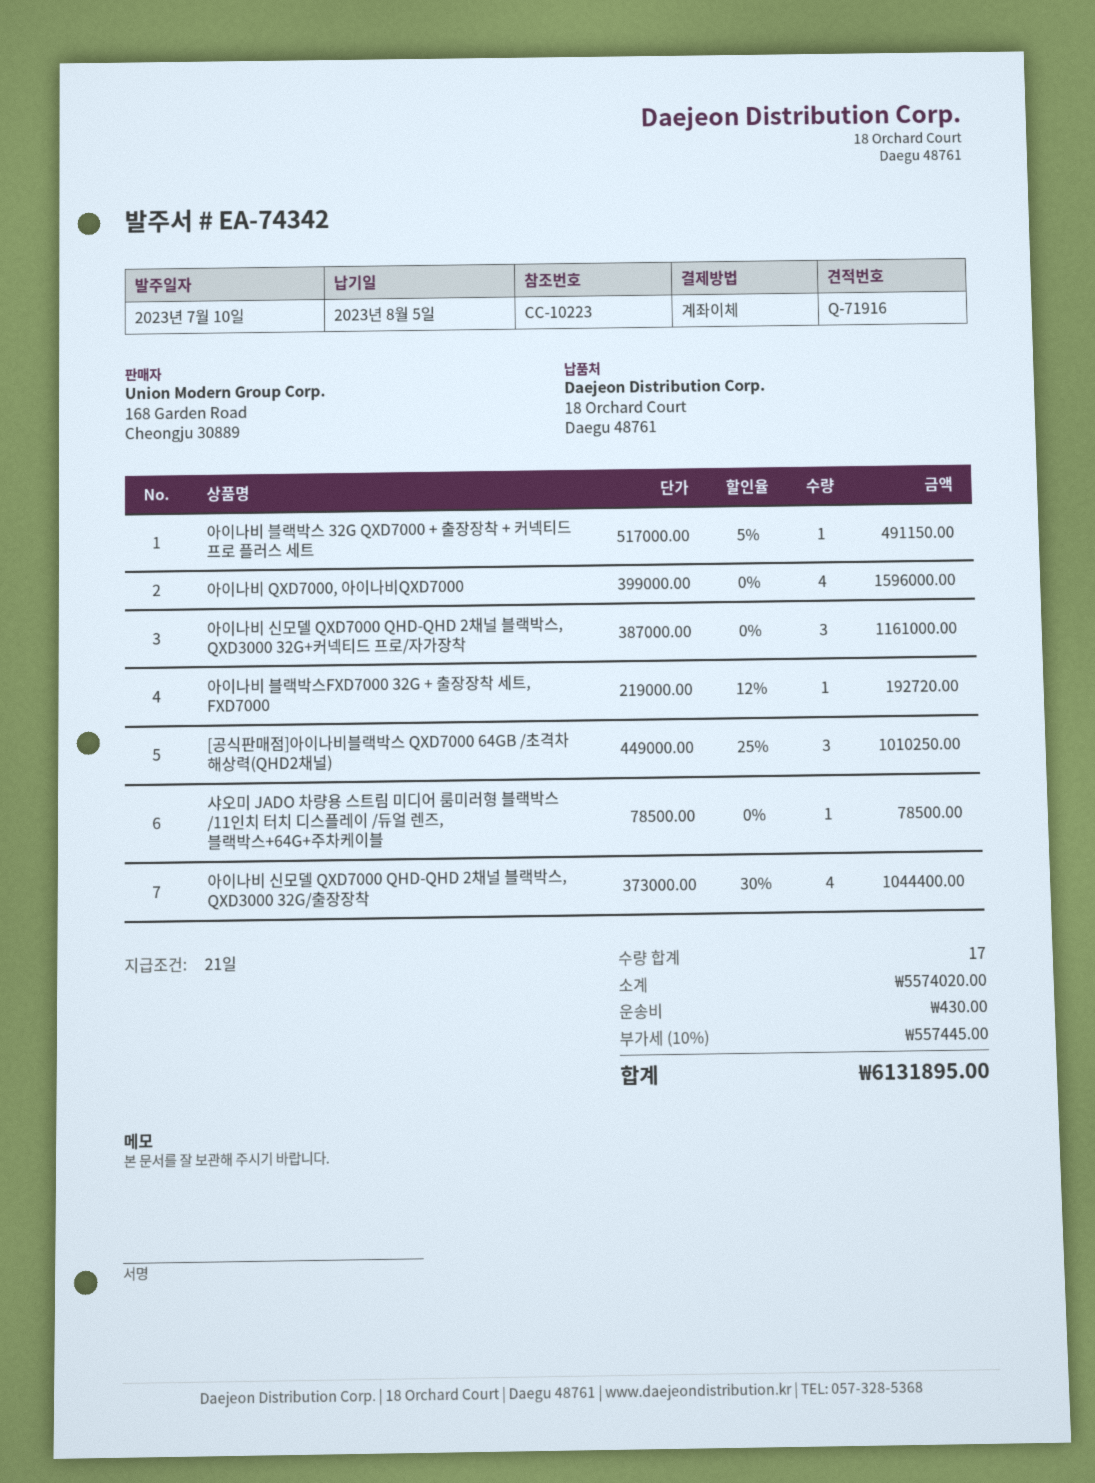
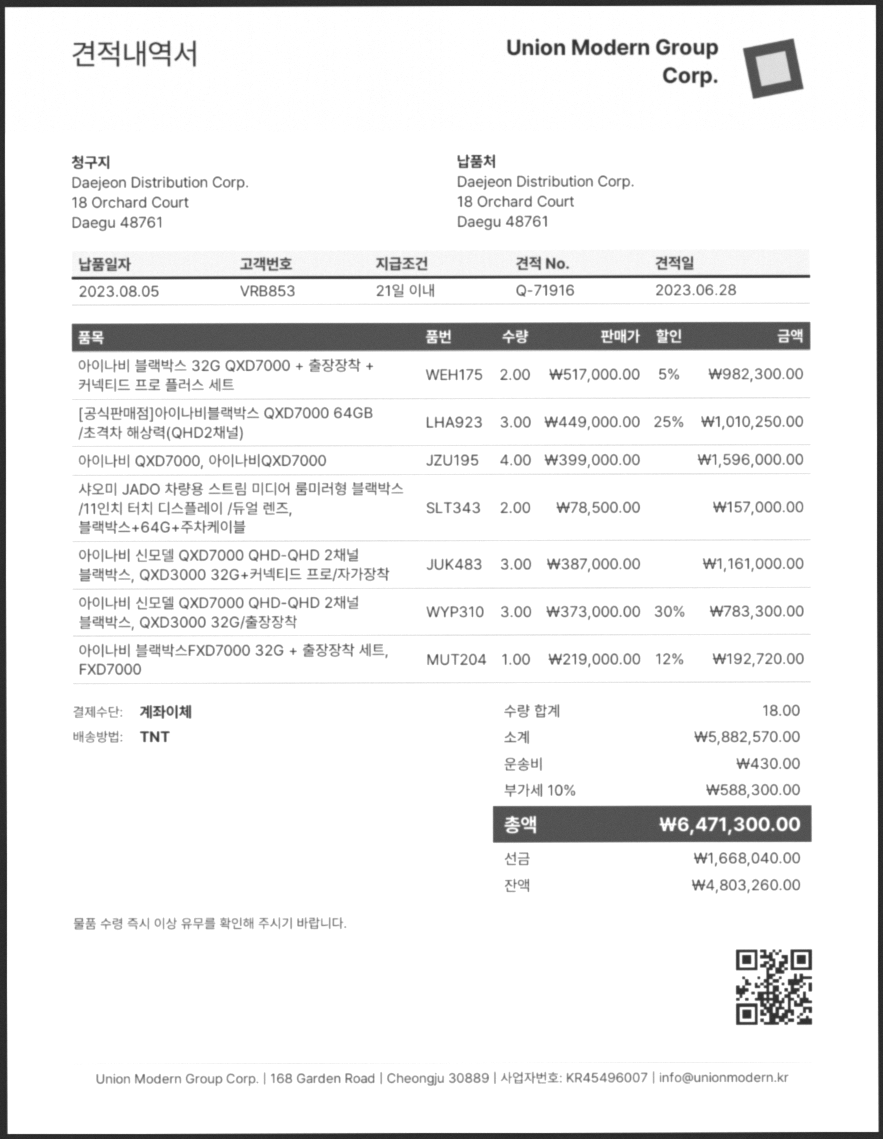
아이나비 블랙박스 32G QXD7000 + 출장장착 + 커넥티드 프로 플러스 세트: 1 x 517000.00 - 5% = 491150.00 -> 2 x 517000.00 - 5% = 982300.00
샤오미 JADO 차량용 스트림 미디어 룸미러형 블랙박스 /11인치 터치 디스플레이 /듀얼 렌즈, 블랙박스+64G+주차케이블: 1 x 78500.00 = 78500.00 -> 2 x 78500.00 = 157000.00
아이나비 신모델 QXD7000 QHD-QHD 2채널 블랙박스, QXD3000 32G/출장장착: 4 x 373000.00 - 30% = 1044400.00 -> 3 x 373000.00 - 30% = 783300.00
total quantity: 17 -> 18
subtotal: 5574020.00 -> 5882570.00
tax: 10% = 557445.00 -> 10% = 588300.00
total: 6131895.00 -> 6471300.00

